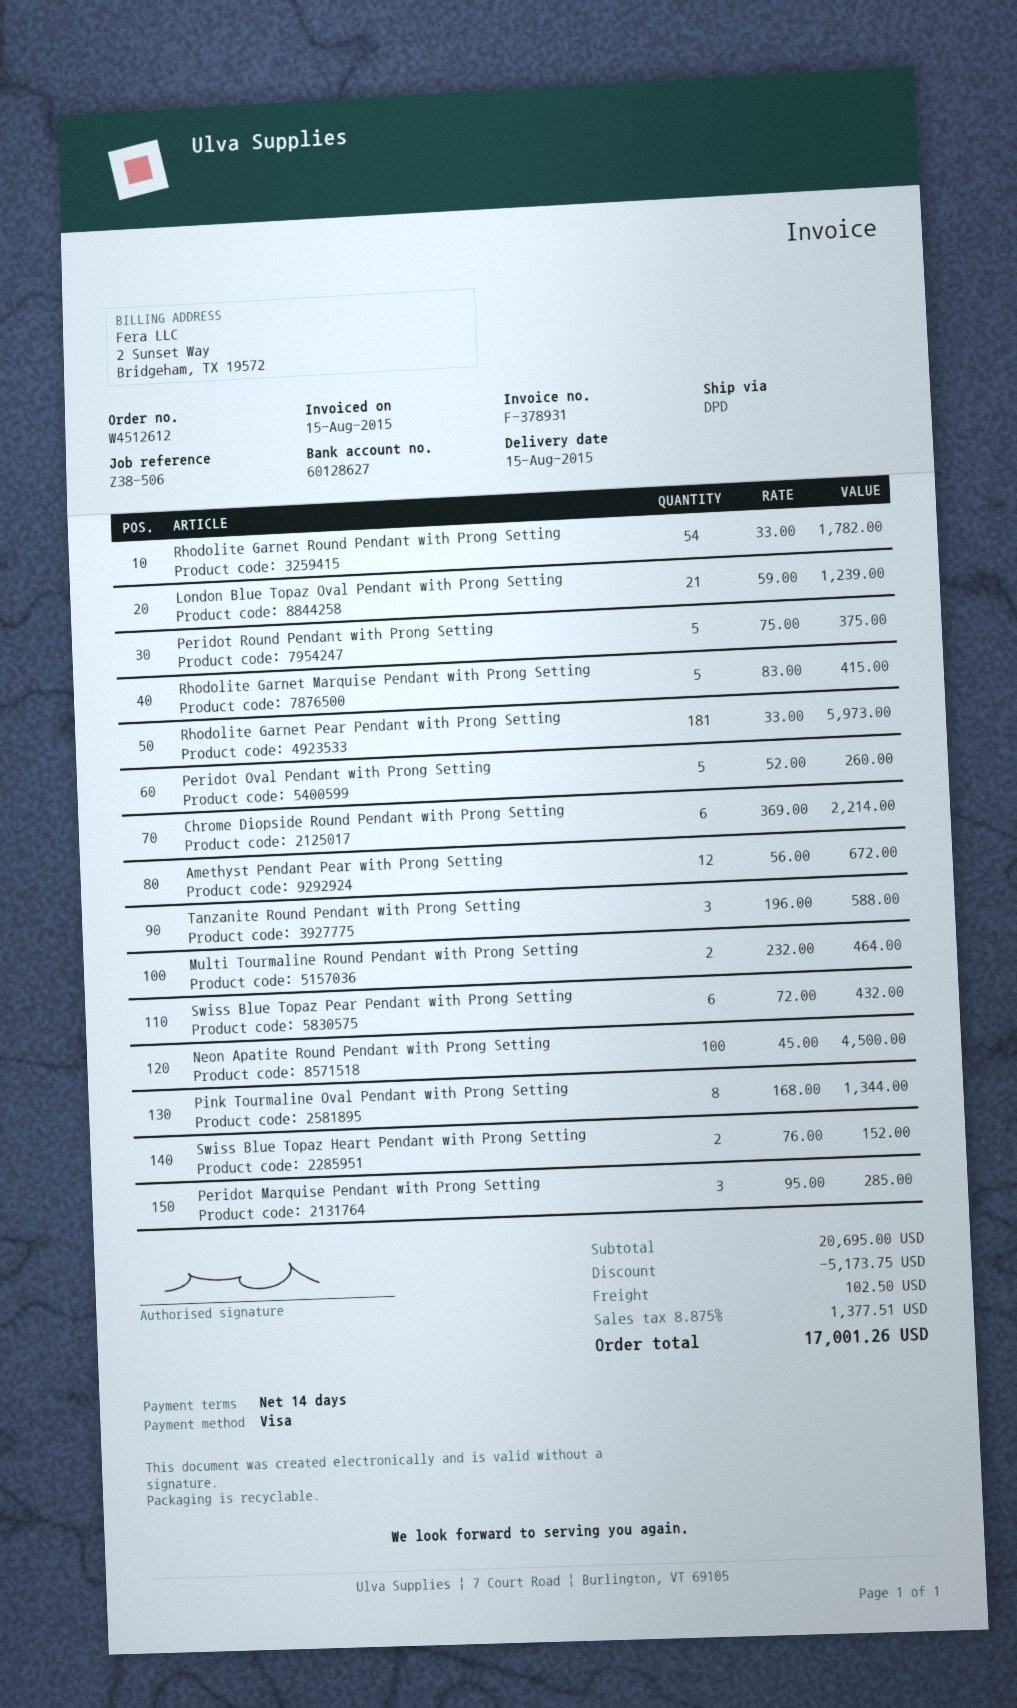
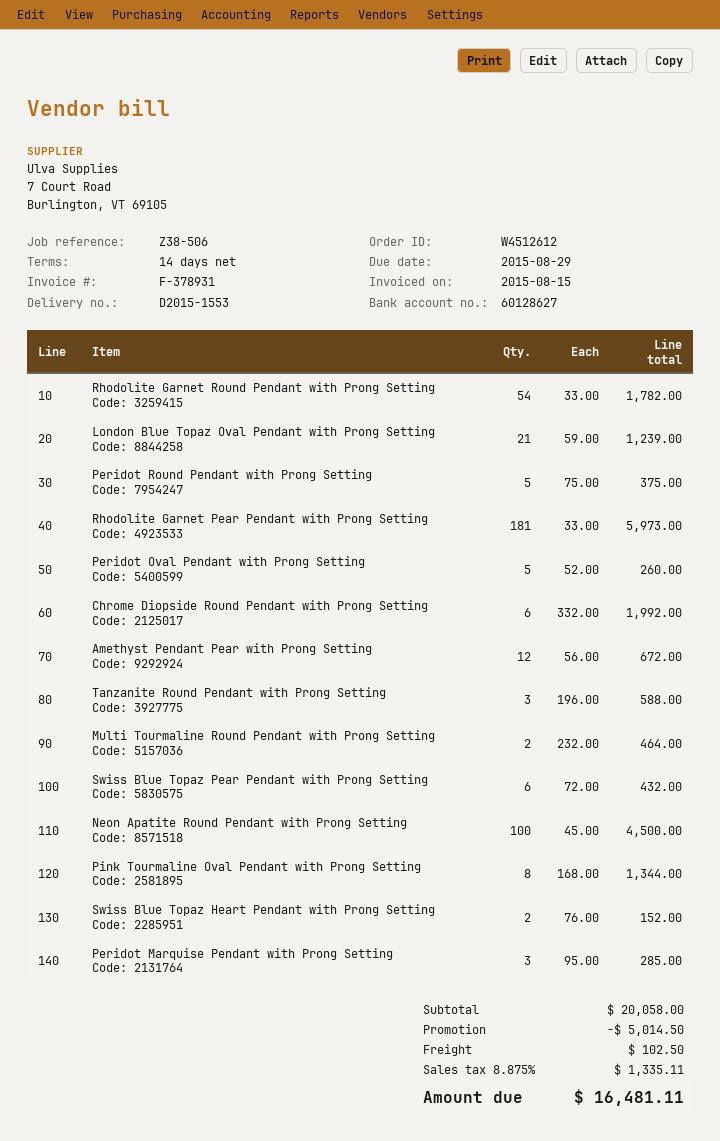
Rhodolite Garnet Marquise Pendant with Prong Setting: 5 x 83.00 = 415.00 -> none
Chrome Diopside Round Pendant with Prong Setting: 6 x 369.00 = 2214.00 -> 6 x 332.00 = 1992.00
subtotal: 20695.00 -> 20058.00
discount: 5173.75 -> 5014.50
tax: 8.875% = 1377.51 -> 8.875% = 1335.11
total: 17001.26 -> 16481.11

